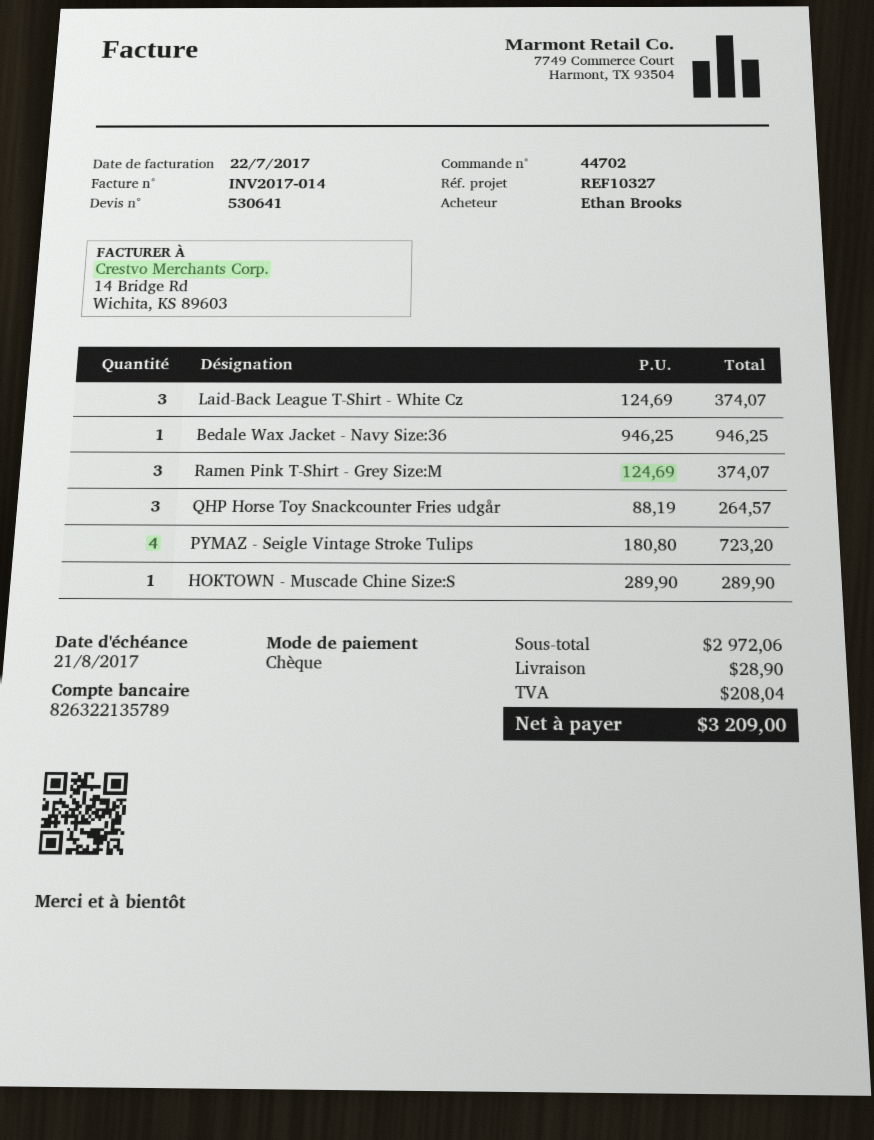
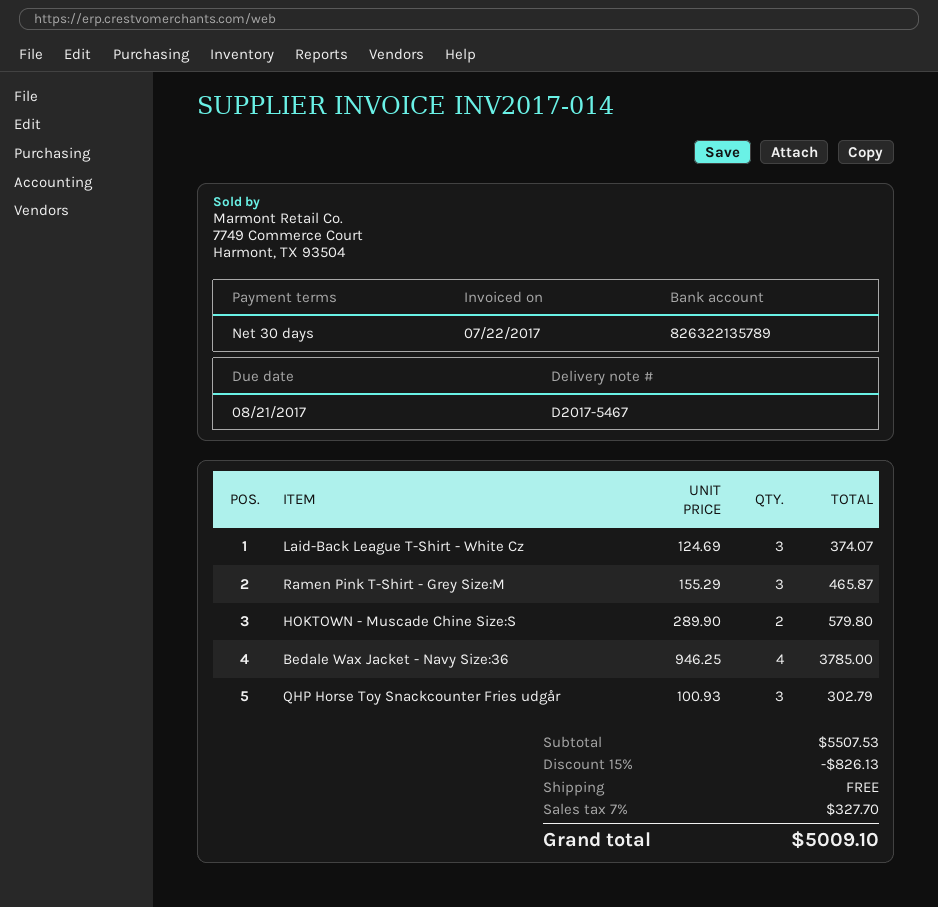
Bedale Wax Jacket - Navy Size:36: 1 x 946.25 = 946.25 -> 4 x 946.25 = 3785.00
Ramen Pink T-Shirt - Grey Size:M: 3 x 124.69 = 374.07 -> 3 x 155.29 = 465.87
QHP Horse Toy Snackcounter Fries udgår: 3 x 88.19 = 264.57 -> 3 x 100.93 = 302.79
PYMAZ - Seigle Vintage Stroke Tulips: 4 x 180.80 = 723.20 -> none
HOKTOWN - Muscade Chine Size:S: 1 x 289.90 = 289.90 -> 2 x 289.90 = 579.80
subtotal: 2972.06 -> 5507.53
discount: none -> 15% = 826.13
shipping: 28.90 -> 0.00
tax: 208.04 -> 327.70
total: 3209.00 -> 5009.10

